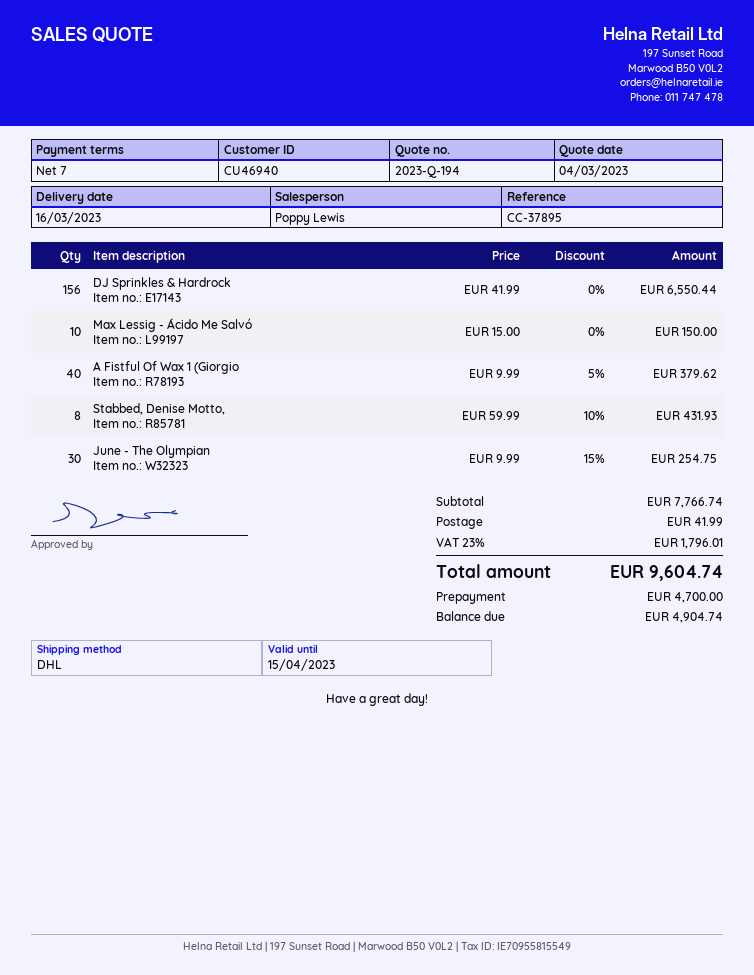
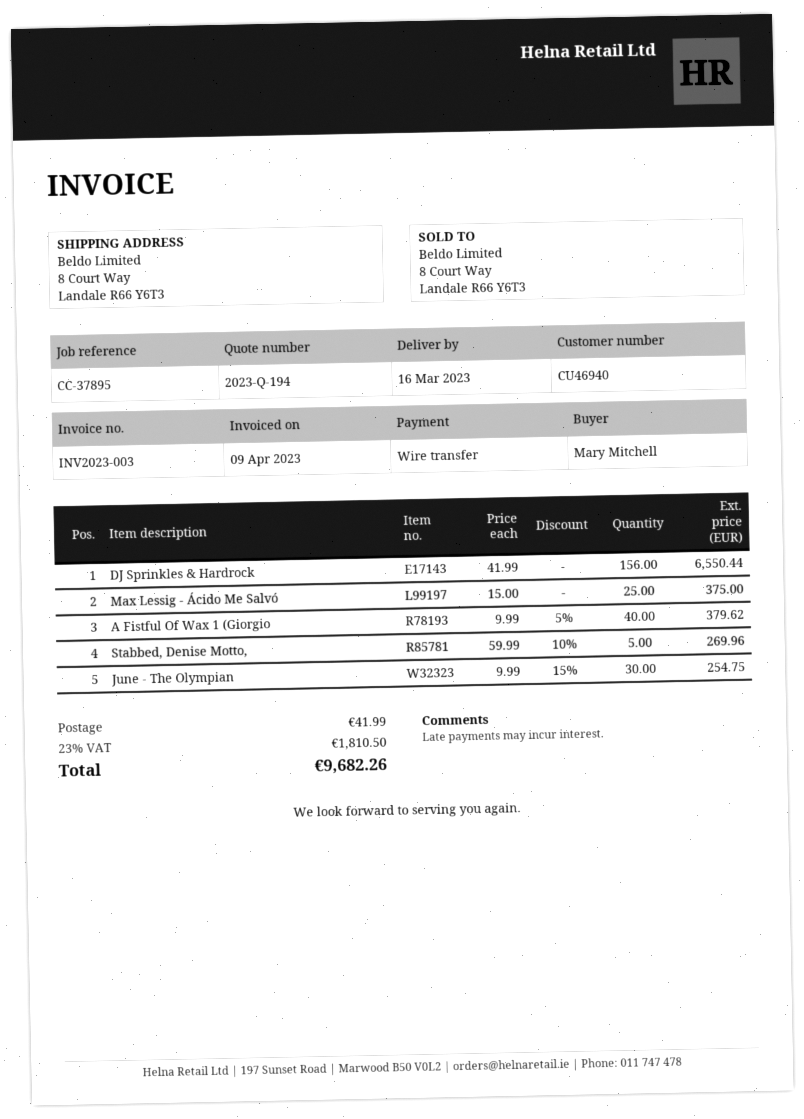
Max Lessig - Ácido Me Salvó: 10 x 15.00 = 150.00 -> 25 x 15.00 = 375.00
Stabbed, Denise Motto,: 8 x 59.99 - 10% = 431.93 -> 5 x 59.99 - 10% = 269.96
tax: 23% = 1796.01 -> 23% = 1810.50
total: 9604.74 -> 9682.26

